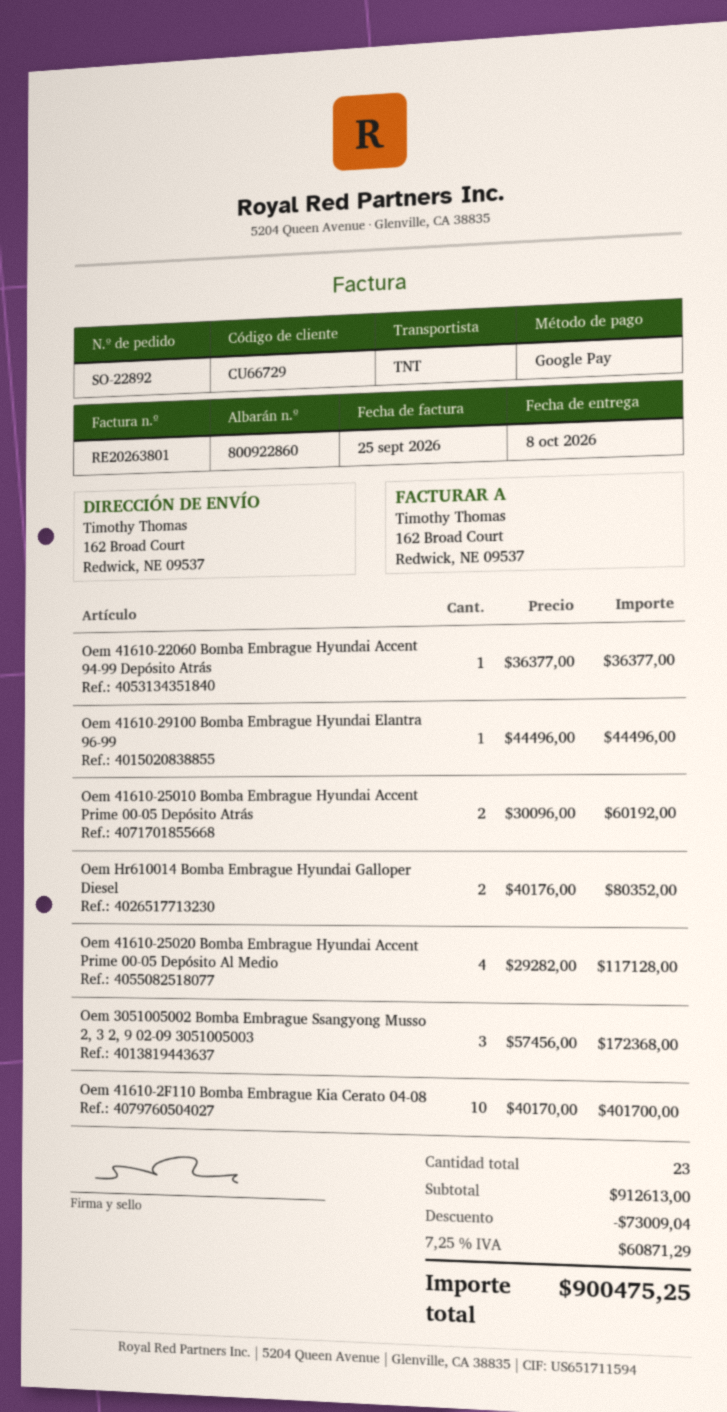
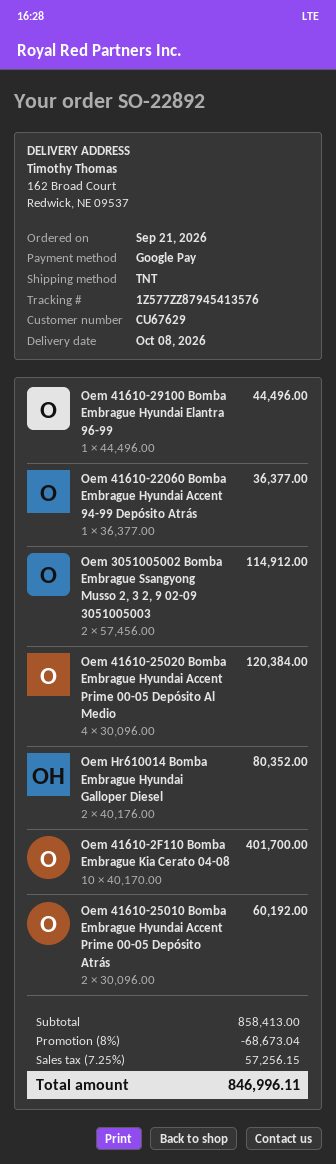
customer number: CU66729 -> CU67629
Oem 41610-25020 Bomba Embrague Hyundai Accent Prime 00-05 Depósito Al Medio: 4 x 29282.00 = 117128.00 -> 4 x 30096.00 = 120384.00
Oem 3051005002 Bomba Embrague Ssangyong Musso 2, 3 2, 9 02-09 3051005003: 3 x 57456.00 = 172368.00 -> 2 x 57456.00 = 114912.00
subtotal: 912613.00 -> 858413.00
discount: 73009.04 -> 68673.04
tax: 7.25% = 60871.29 -> 7.25% = 57256.15
total: 900475.25 -> 846996.11

